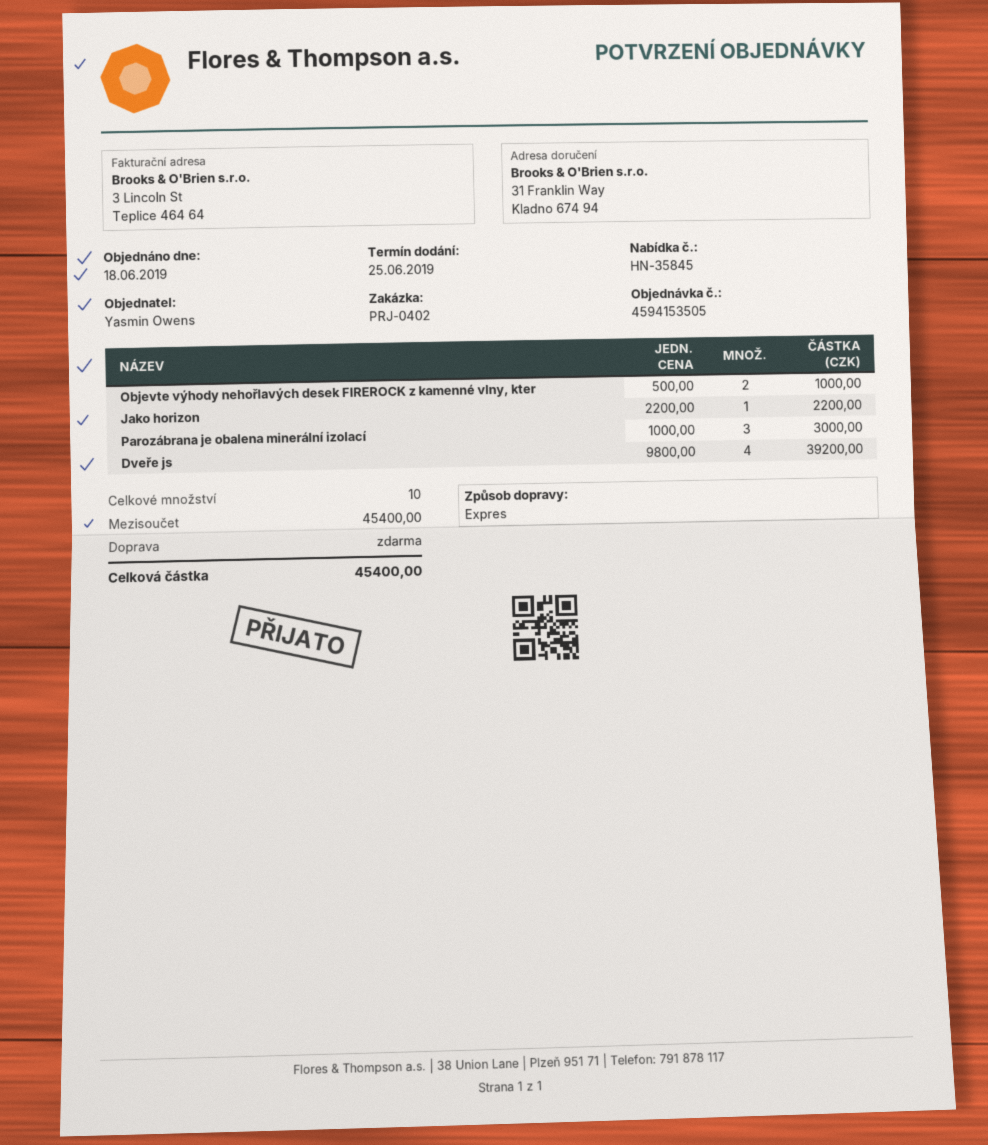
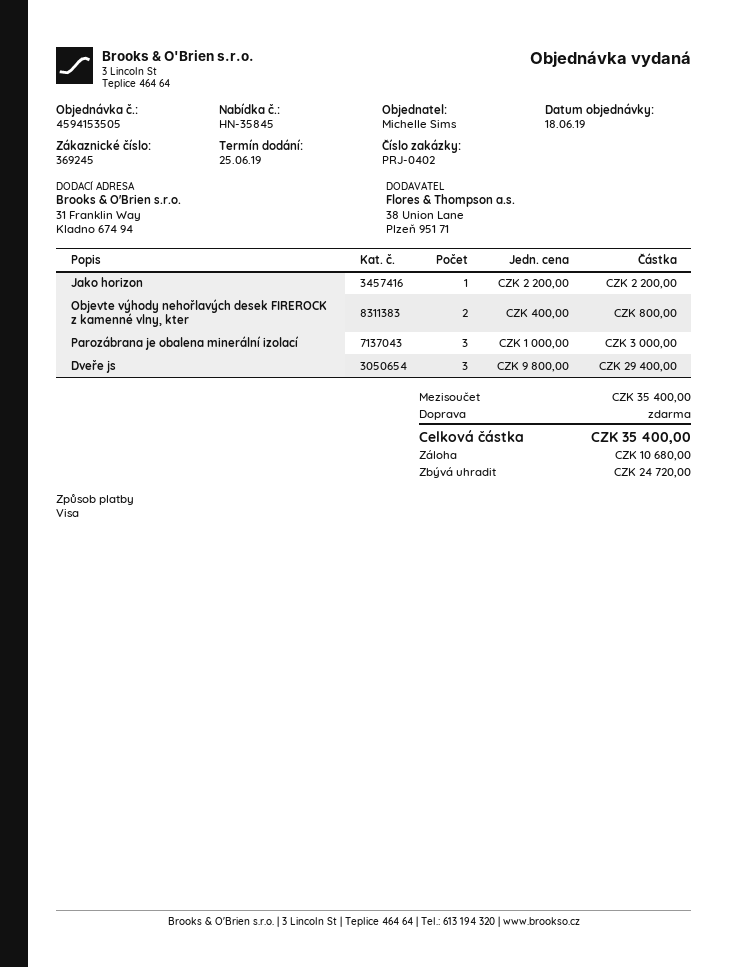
ordered by: Yasmin Owens -> Michelle Sims
Objevte výhody nehořlavých desek FIREROCK z kamenné vlny, kter: 2 x 500.00 = 1000.00 -> 2 x 400.00 = 800.00
Dveře js: 4 x 9800.00 = 39200.00 -> 3 x 9800.00 = 29400.00
subtotal: 45400.00 -> 35400.00
total: 45400.00 -> 35400.00

